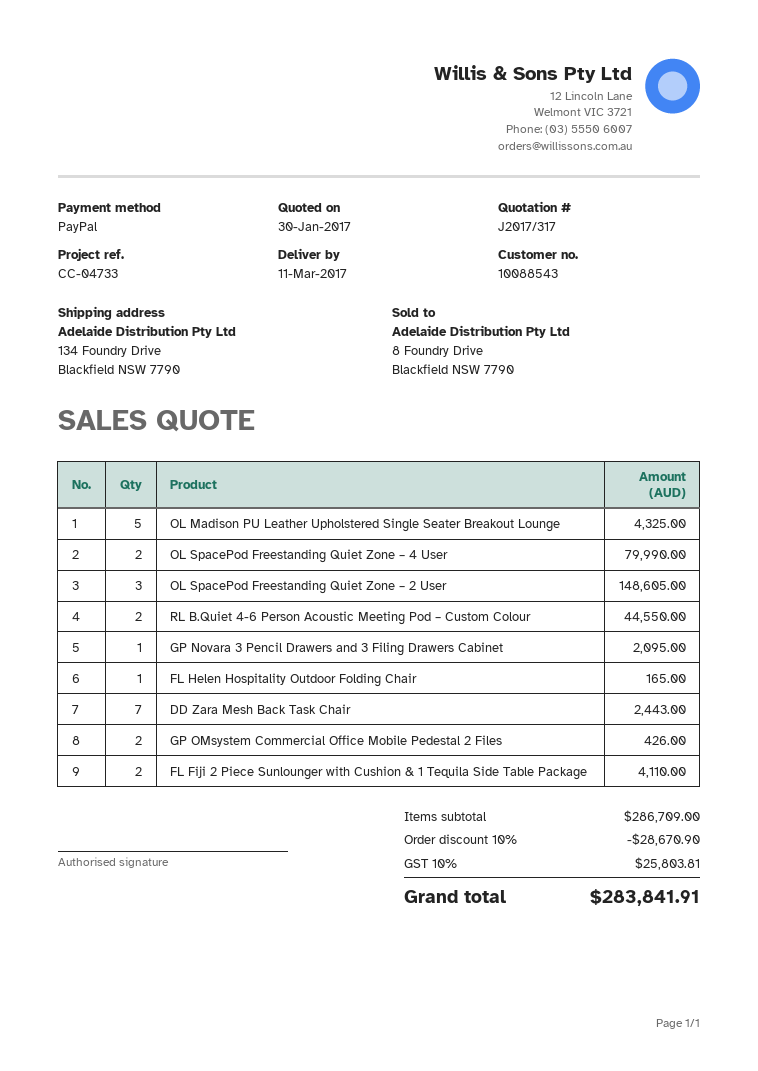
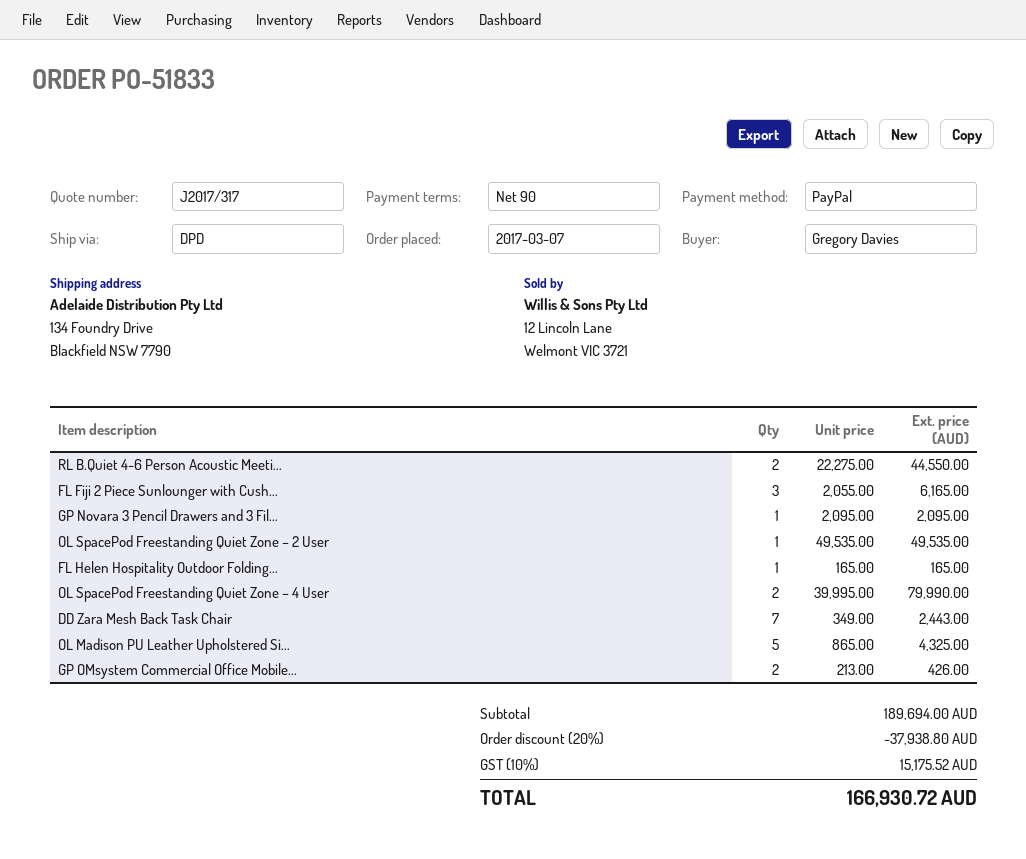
OL SpacePod Freestanding Quiet Zone – 2 User: 3 for 148605.00 -> 1 for 49535.00
FL Fiji 2 Piece Sunlounger with Cushion & 1 Tequila Side Table Package: 2 for 4110.00 -> 3 for 6165.00
subtotal: 286709.00 -> 189694.00
discount: 10% = 28670.90 -> 20% = 37938.80
tax: 10% = 25803.81 -> 10% = 15175.52
total: 283841.91 -> 166930.72

